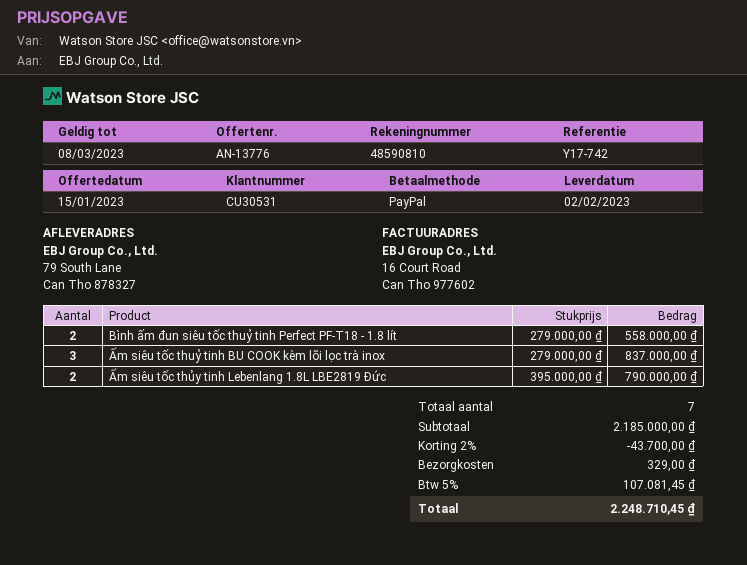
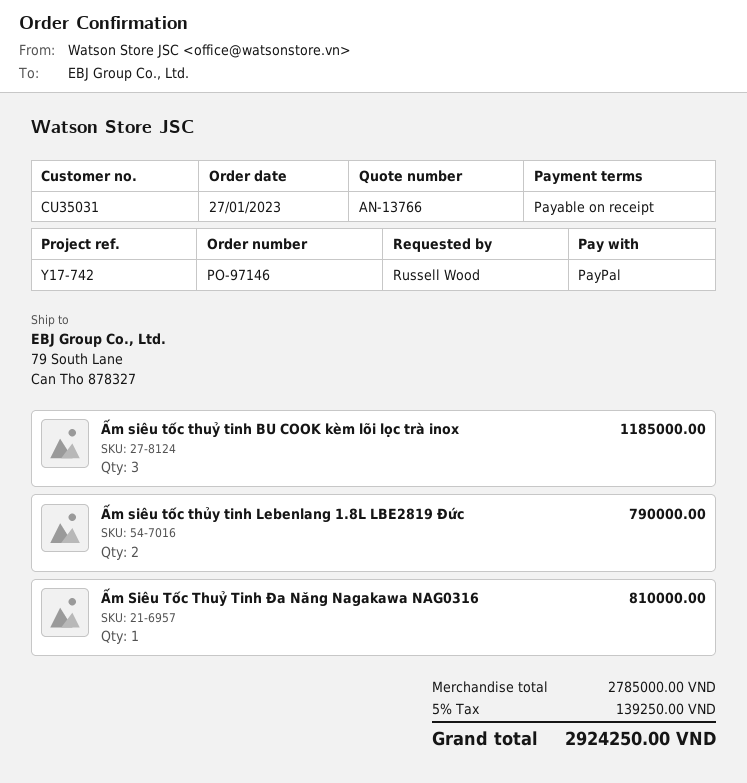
quote number: AN-13776 -> AN-13766
customer number: CU30531 -> CU35031
Bình ấm đun siêu tốc thuỷ tinh Perfect PF-T18 - 1.8 lít: 2 for 558000.00 -> none
Ấm siêu tốc thuỷ tinh BU COOK kèm lõi lọc trà inox: 3 for 837000.00 -> 3 for 1185000.00
Ấm Siêu Tốc Thuỷ Tinh Đa Năng Nagakawa NAG0316: none -> 1 for 810000.00
subtotal: 2185000.00 -> 2785000.00
discount: 2% = 43700.00 -> none
shipping: 329.00 -> none
tax: 5% = 107081.45 -> 5% = 139250.00
total: 2248710.45 -> 2924250.00

